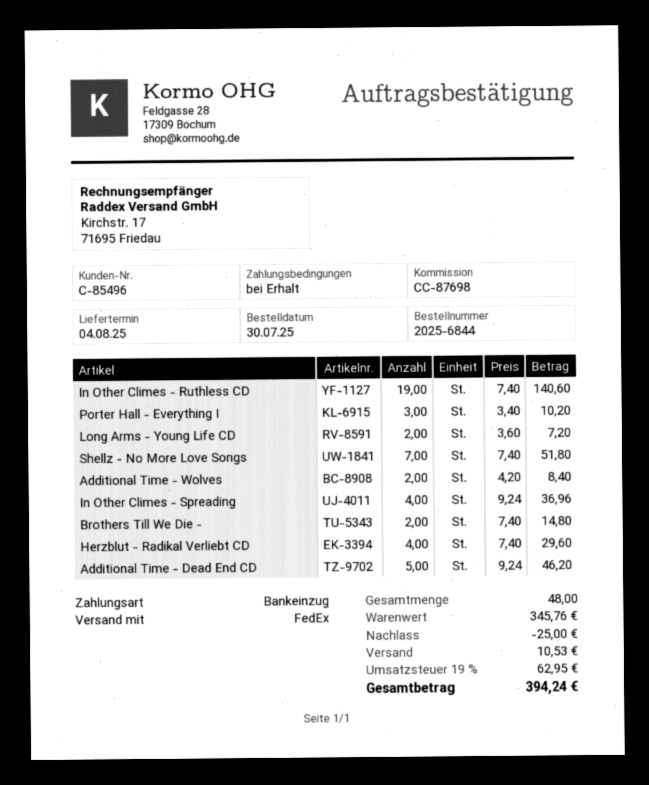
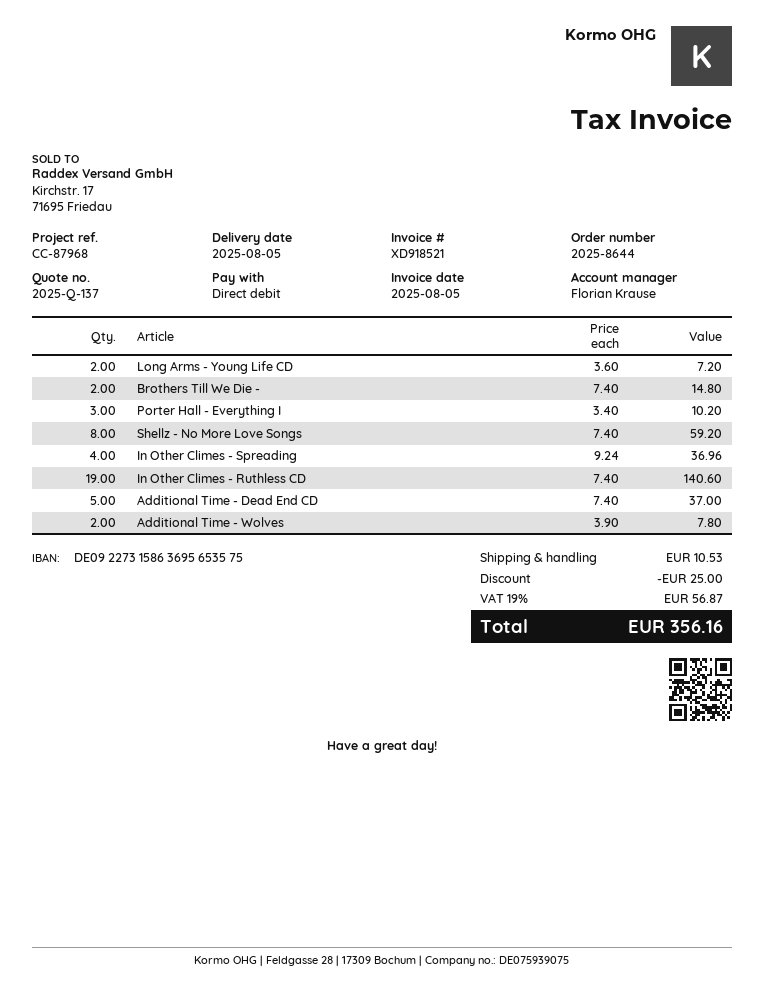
order number: 2025-6844 -> 2025-8644
delivery date: 2025-08-04 -> 2025-08-05
reference: CC-87698 -> CC-87968
Shellz - No More Love Songs: 7 x 7.40 = 51.80 -> 8 x 7.40 = 59.20
Additional Time - Wolves: 2 x 4.20 = 8.40 -> 2 x 3.90 = 7.80
Herzblut - Radikal Verliebt CD: 4 x 7.40 = 29.60 -> none
Additional Time - Dead End CD: 5 x 9.24 = 46.20 -> 5 x 7.40 = 37.00
tax: 19% = 62.95 -> 19% = 56.87
total: 394.24 -> 356.16

